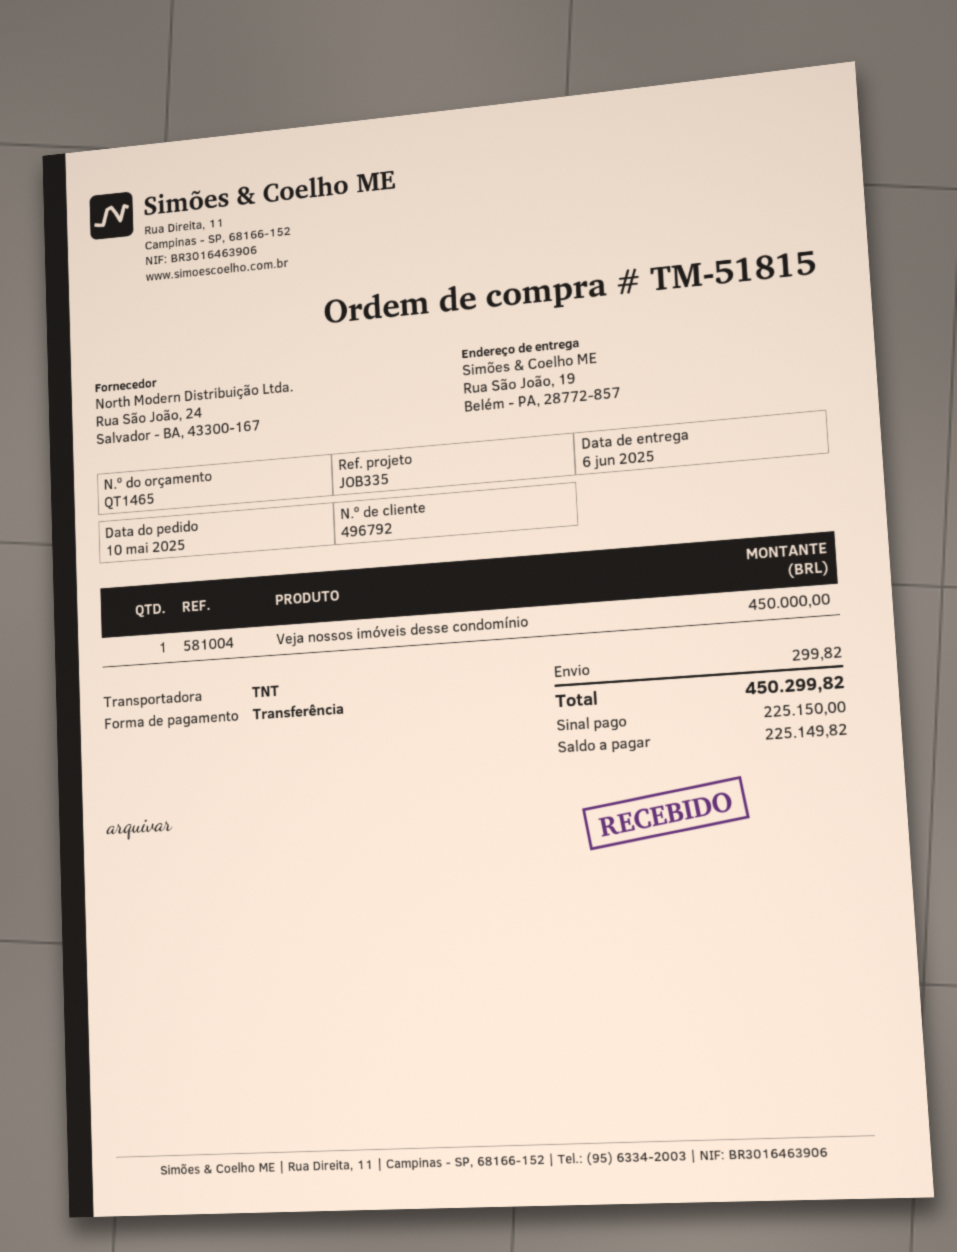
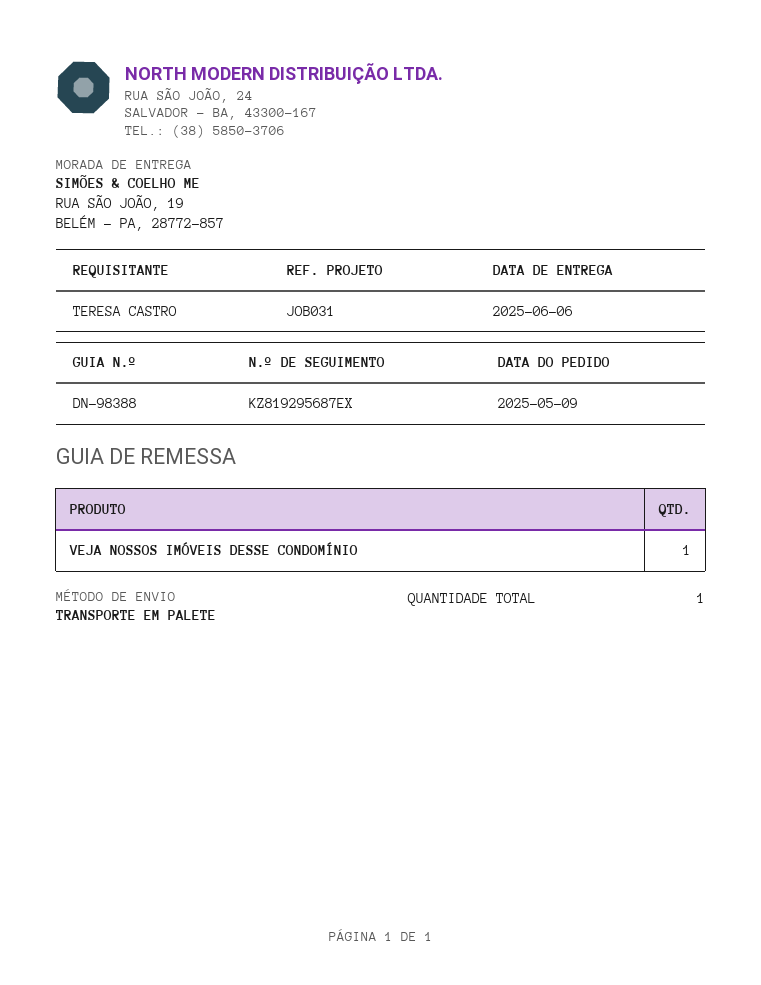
order date: 2025-05-10 -> 2025-05-09
reference: JOB335 -> JOB031
shipping method: TNT -> pallet freight

